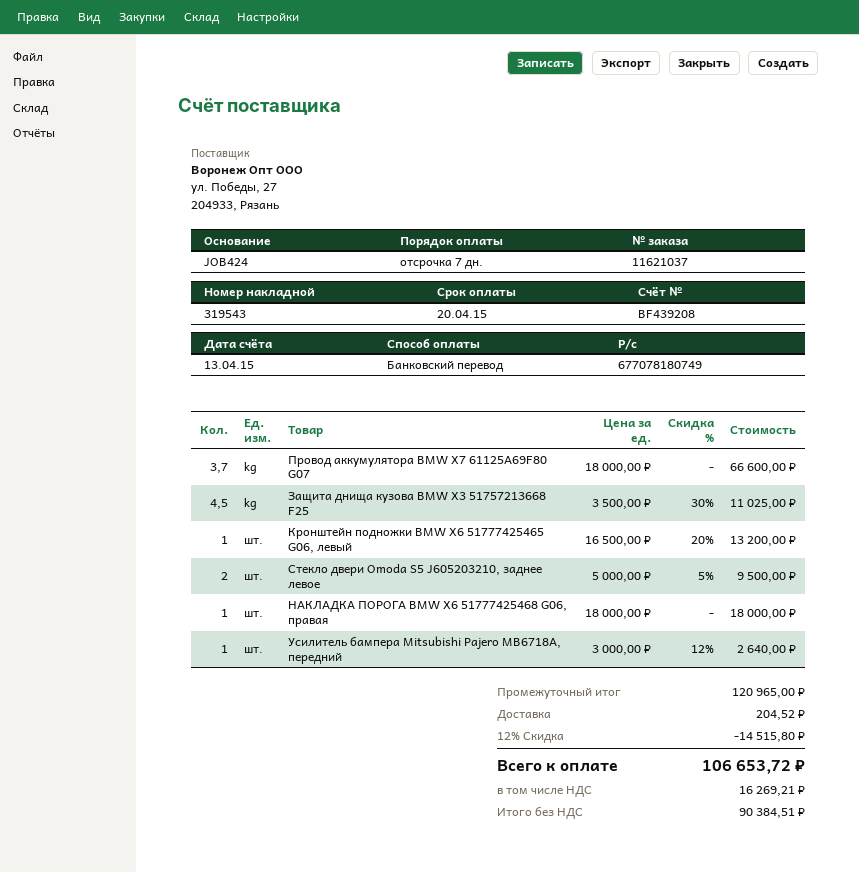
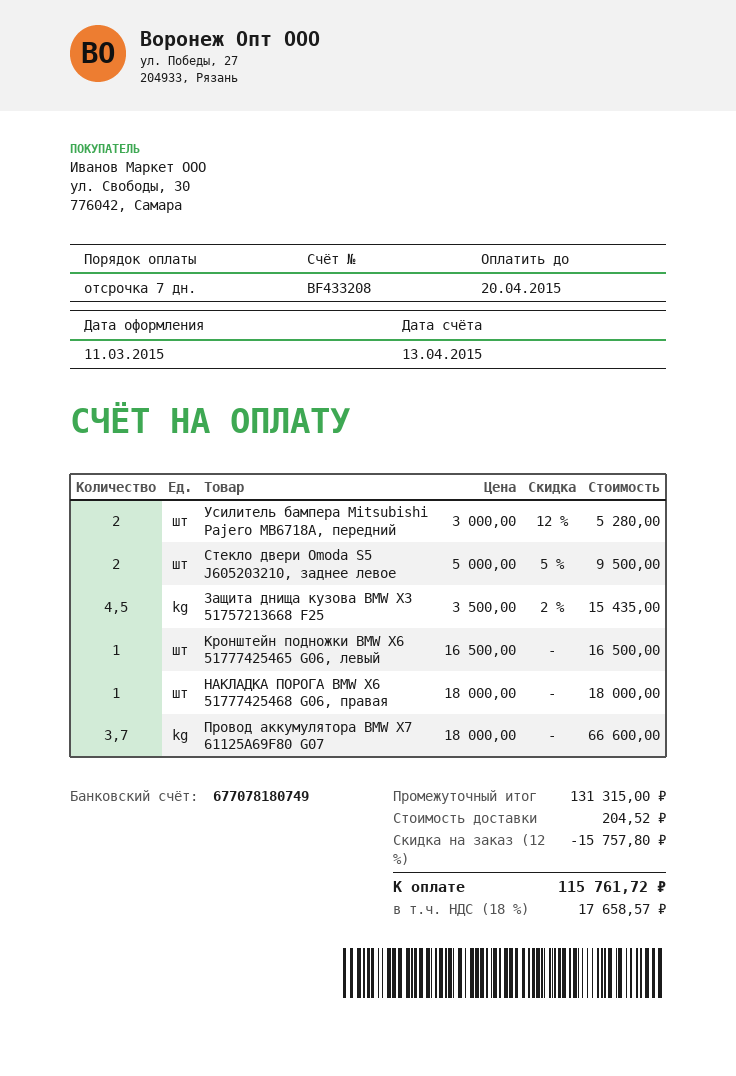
invoice number: BF439208 -> BF433208
Защита днища кузова BMW X3 51757213668 F25: 4.5 x 3500.00 - 30% = 11025.00 -> 4.5 x 3500.00 - 2% = 15435.00
Кронштейн подножки BMW X6 51777425465 G06, левый: 1 x 16500.00 - 20% = 13200.00 -> 1 x 16500.00 = 16500.00
Усилитель бампера Mitsubishi Pajero MB6718A, передний: 1 x 3000.00 - 12% = 2640.00 -> 2 x 3000.00 - 12% = 5280.00
subtotal: 120965.00 -> 131315.00
discount: 12% = 14515.80 -> 12% = 15757.80
tax: 16269.21 -> 17658.57
total: 106653.72 -> 115761.72

